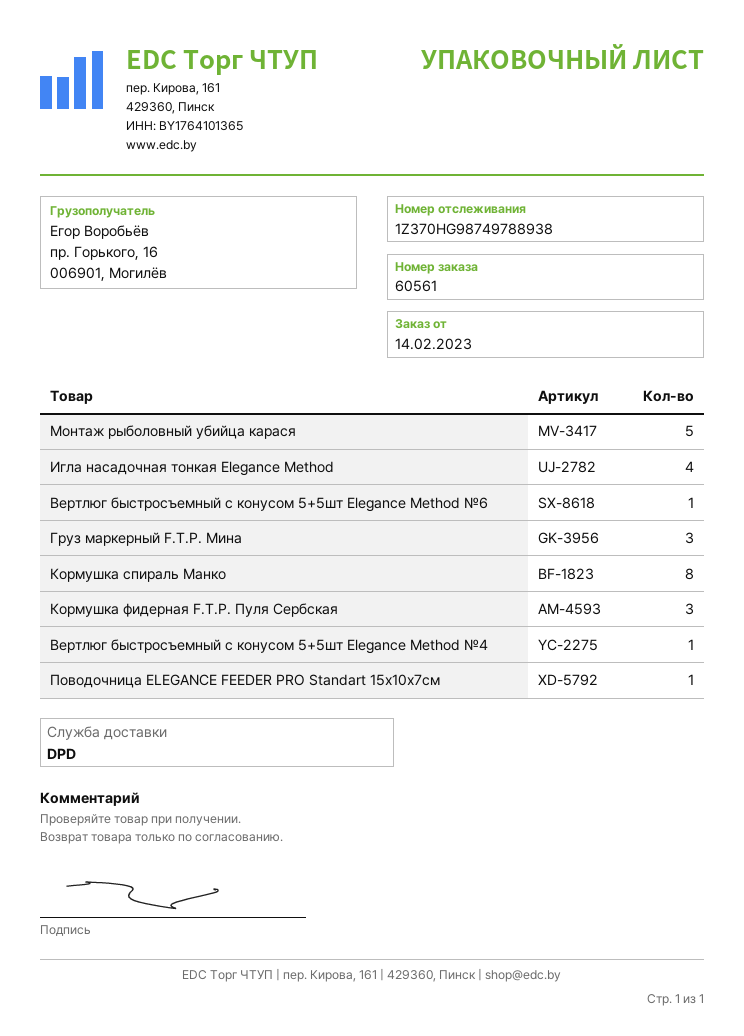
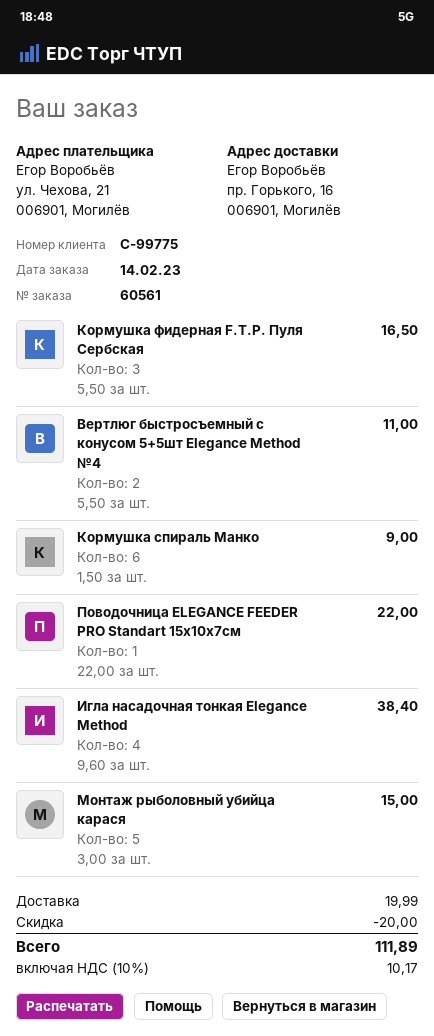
Вертлюг быстросъемный с конусом 5+5шт Elegance Method №6: 1 -> none
Груз маркерный F.T.P. Мина: 3 -> none
Кормушка спираль Манко: 8 -> 6
Вертлюг быстросъемный с конусом 5+5шт Elegance Method №4: 1 -> 2

